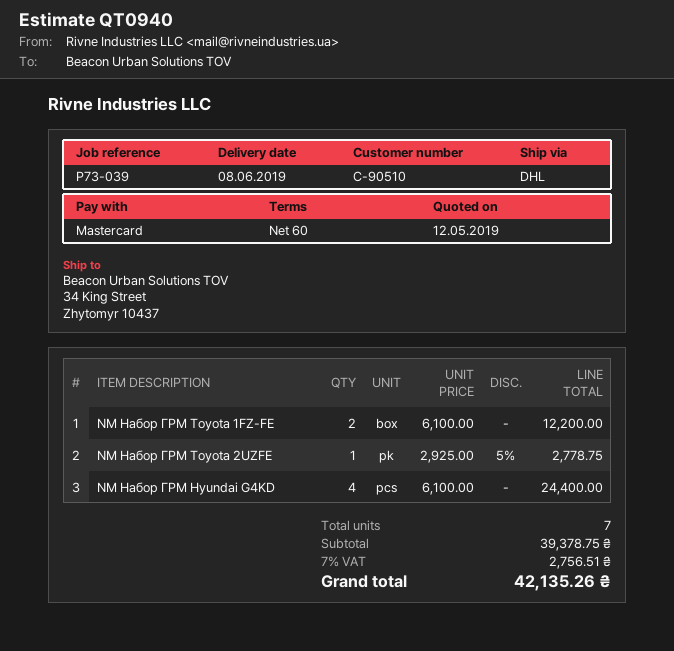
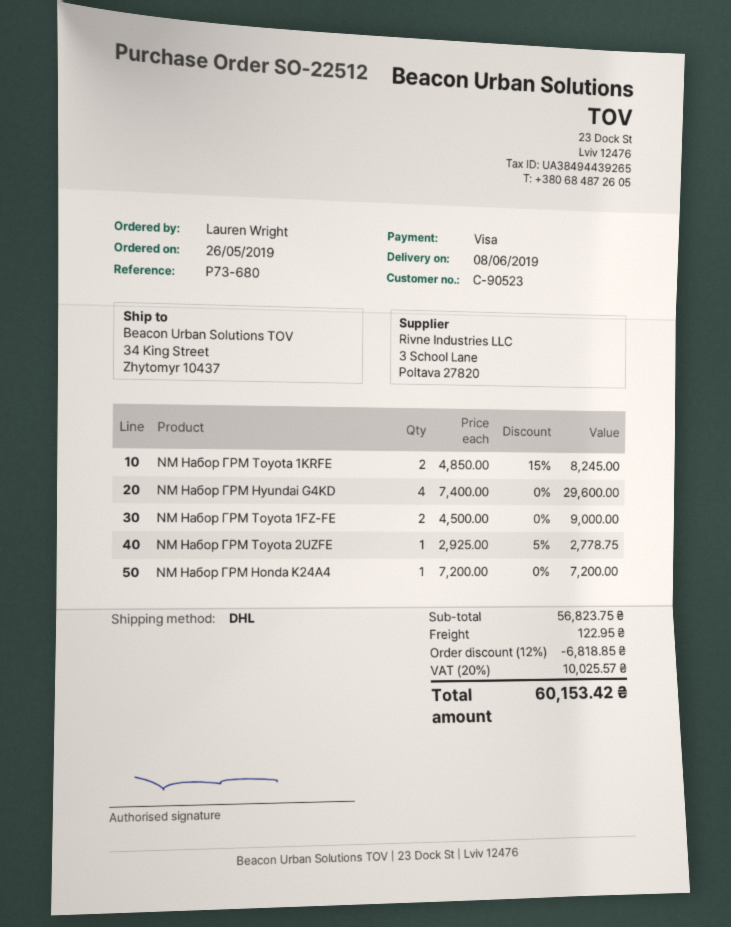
customer number: C-90510 -> C-90523
reference: P73-039 -> P73-680
payment method: Mastercard -> Visa
NM Набор ГРМ Toyota 1FZ-FE: 2 x 6100.00 = 12200.00 -> 2 x 4500.00 = 9000.00
NM Набор ГРМ Hyundai G4KD: 4 x 6100.00 = 24400.00 -> 4 x 7400.00 = 29600.00
NM Набор ГРМ Toyota 1KRFE: none -> 2 x 4850.00 - 15% = 8245.00
NM Набор ГРМ Honda K24A4: none -> 1 x 7200.00 = 7200.00
subtotal: 39378.75 -> 56823.75
discount: none -> 12% = 6818.85
shipping: none -> 122.95
tax: 7% = 2756.51 -> 20% = 10025.57
total: 42135.26 -> 60153.42

